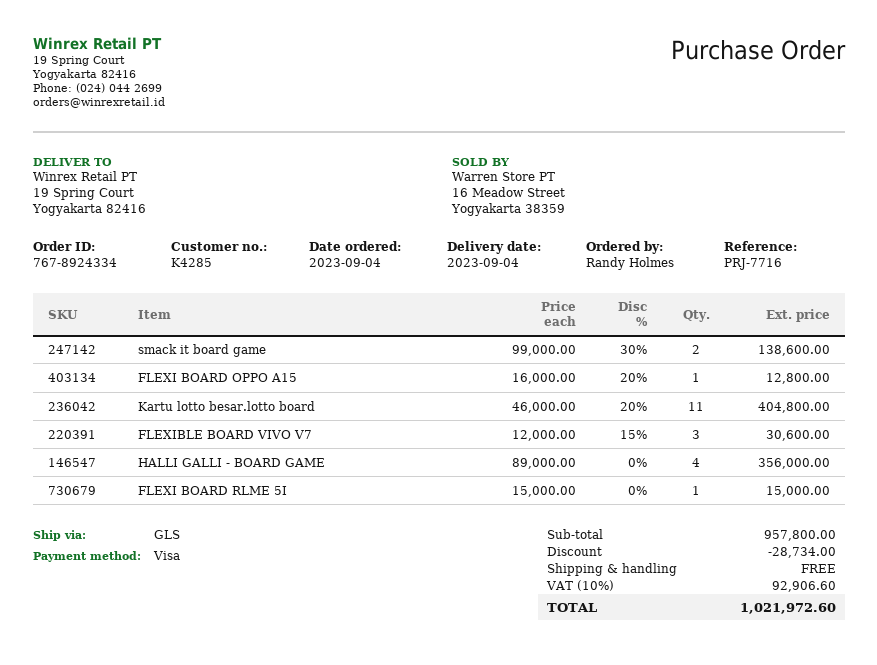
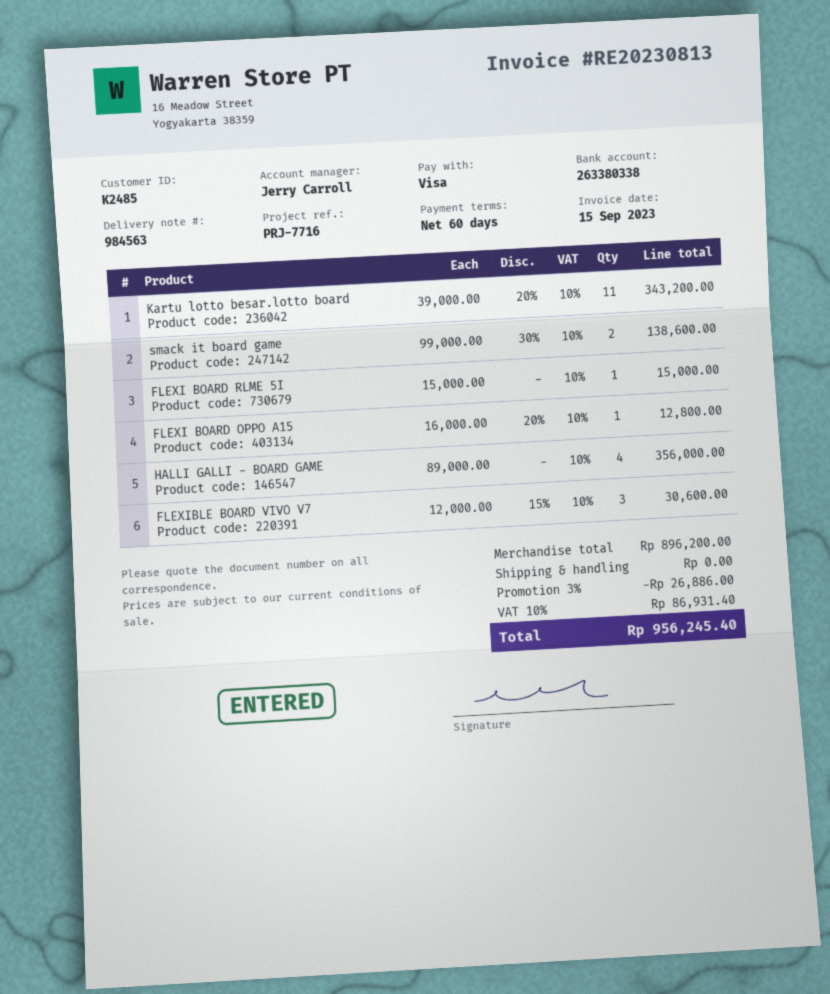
customer number: K4285 -> K2485
Kartu lotto besar.lotto board: 11 x 46000.00 - 20% = 404800.00 -> 11 x 39000.00 - 20% = 343200.00
subtotal: 957800.00 -> 896200.00
discount: 28734.00 -> 26886.00
tax: 10% = 92906.60 -> 10% = 86931.40
total: 1021972.60 -> 956245.40

